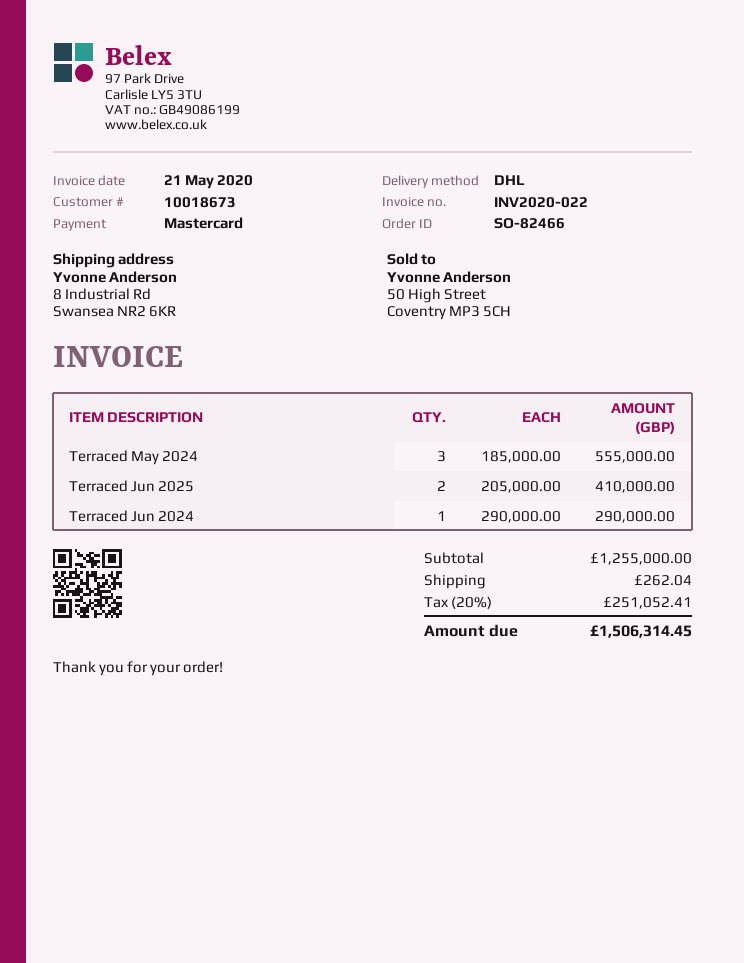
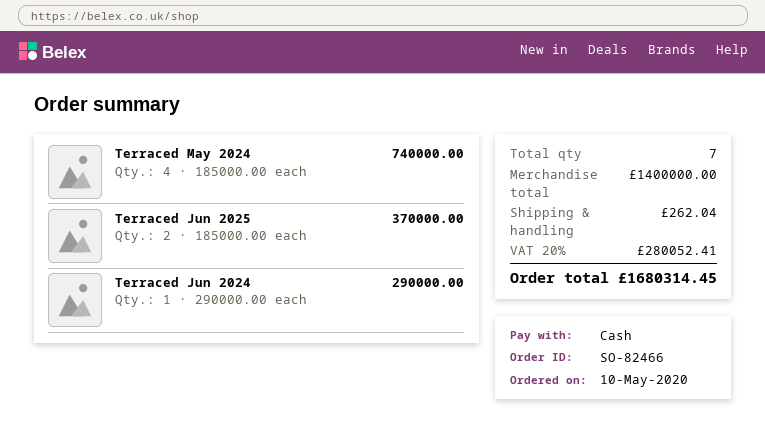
payment method: Mastercard -> cash
Terraced May 2024: 3 x 185000.00 = 555000.00 -> 4 x 185000.00 = 740000.00
Terraced Jun 2025: 2 x 205000.00 = 410000.00 -> 2 x 185000.00 = 370000.00
subtotal: 1255000.00 -> 1400000.00
tax: 20% = 251052.41 -> 20% = 280052.41
total: 1506314.45 -> 1680314.45

